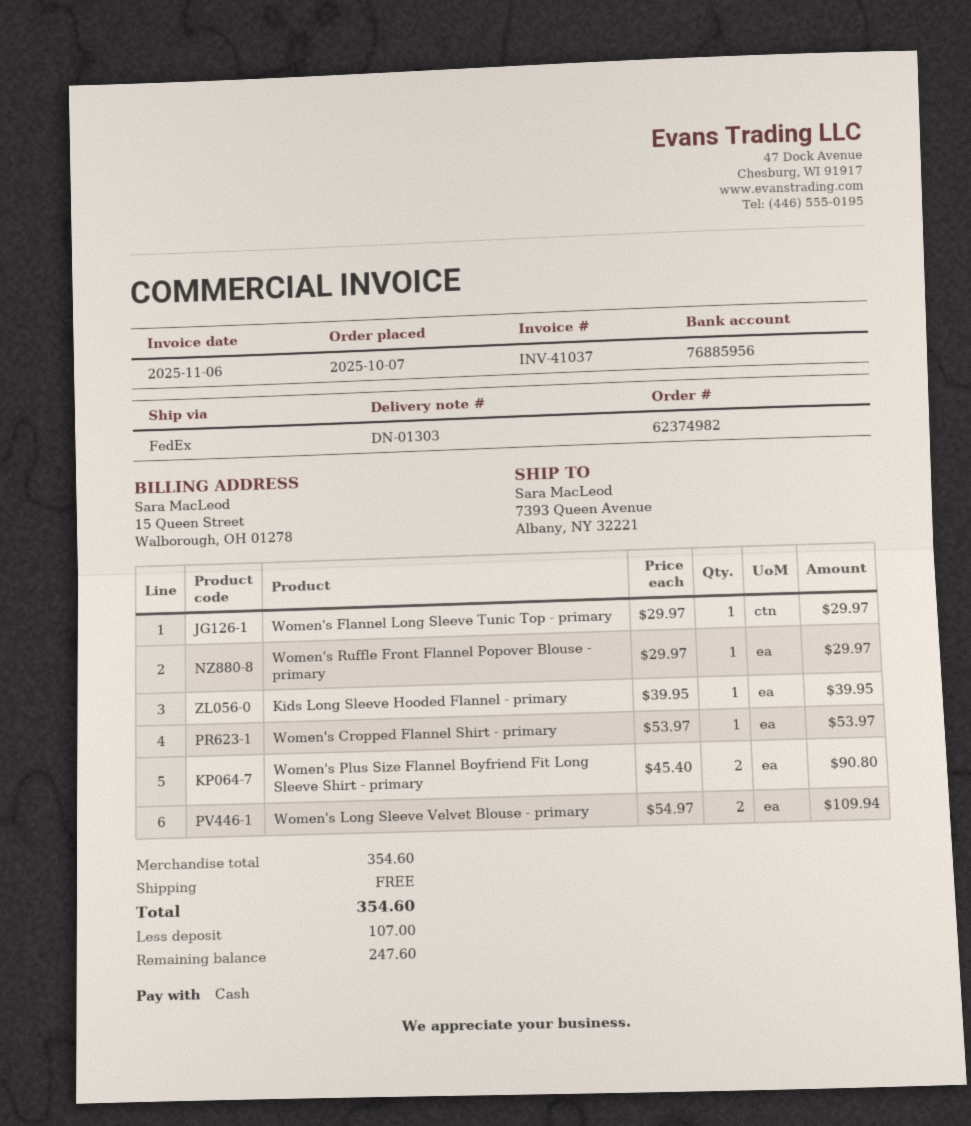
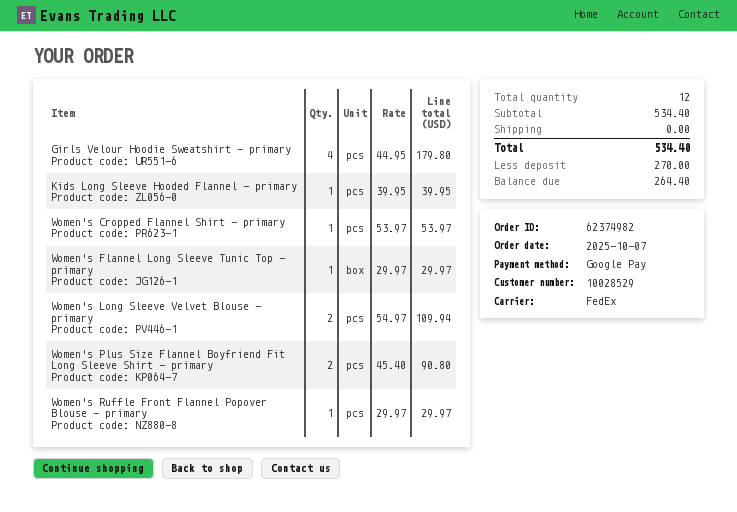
payment method: cash -> Google Pay
Girls Velour Hoodie Sweatshirt - primary: none -> 4 x 44.95 = 179.80
subtotal: 354.60 -> 534.40
total: 354.60 -> 534.40
deposit: 107.00 -> 270.00
balance: 247.60 -> 264.40

